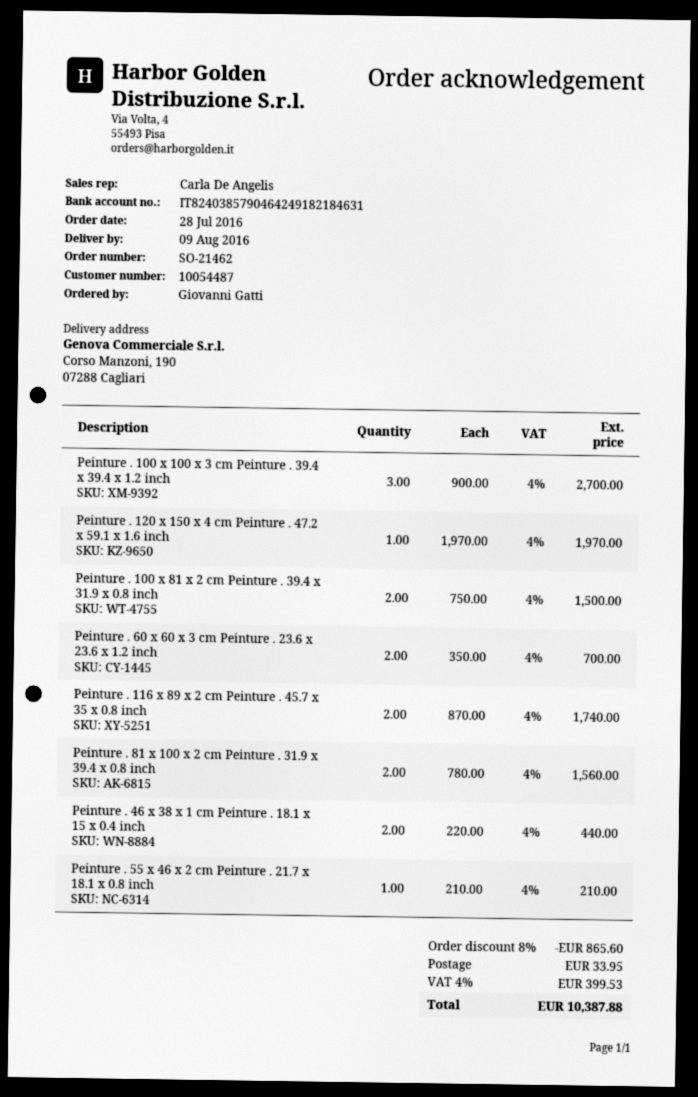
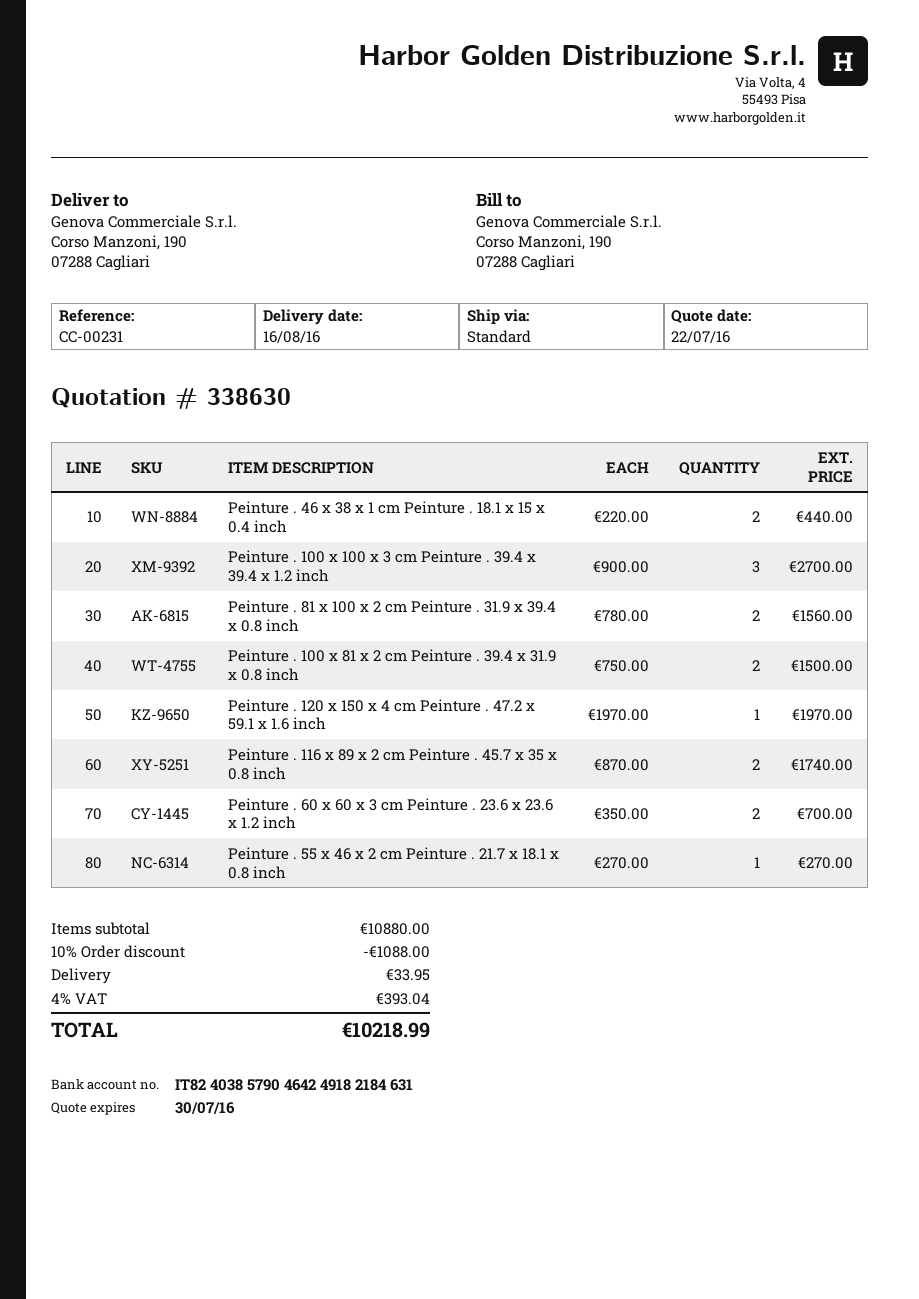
delivery date: 2016-08-09 -> 2016-08-16
Peinture . 55 x 46 x 2 cm Peinture . 21.7 x 18.1 x 0.8 inch: 1 x 210.00 = 210.00 -> 1 x 270.00 = 270.00
discount: 8% = 865.60 -> 10% = 1088.00
tax: 4% = 399.53 -> 4% = 393.04
total: 10387.88 -> 10218.99

